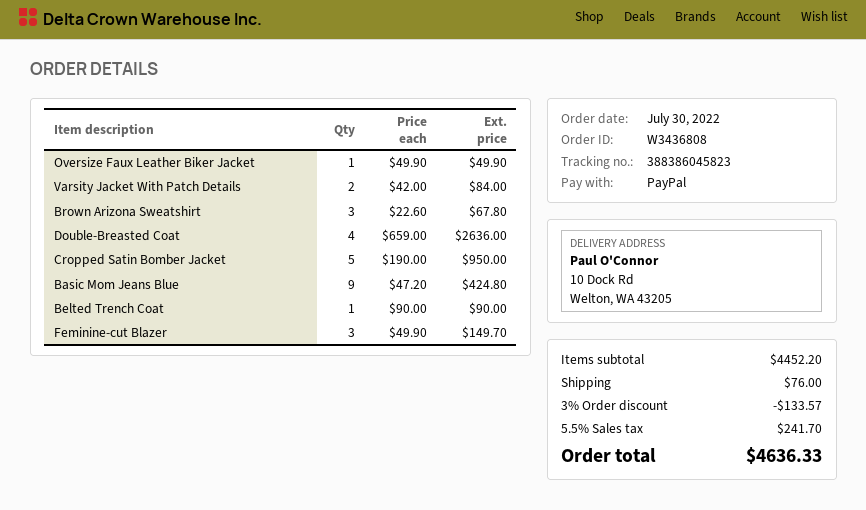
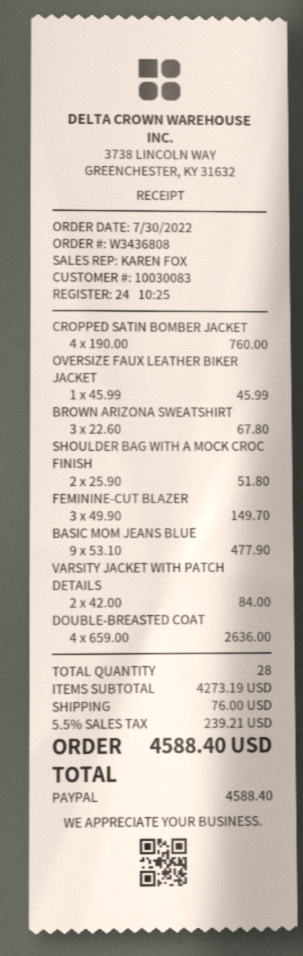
Oversize Faux Leather Biker Jacket: 1 x 49.90 = 49.90 -> 1 x 45.99 = 45.99
Cropped Satin Bomber Jacket: 5 x 190.00 = 950.00 -> 4 x 190.00 = 760.00
Basic Mom Jeans Blue: 9 x 47.20 = 424.80 -> 9 x 53.10 = 477.90
Belted Trench Coat: 1 x 90.00 = 90.00 -> none
SHOULDER BAG WITH A MOCK CROC FINISH: none -> 2 x 25.90 = 51.80
subtotal: 4452.20 -> 4273.19
discount: 3% = 133.57 -> none
tax: 5.5% = 241.70 -> 5.5% = 239.21
total: 4636.33 -> 4588.40

